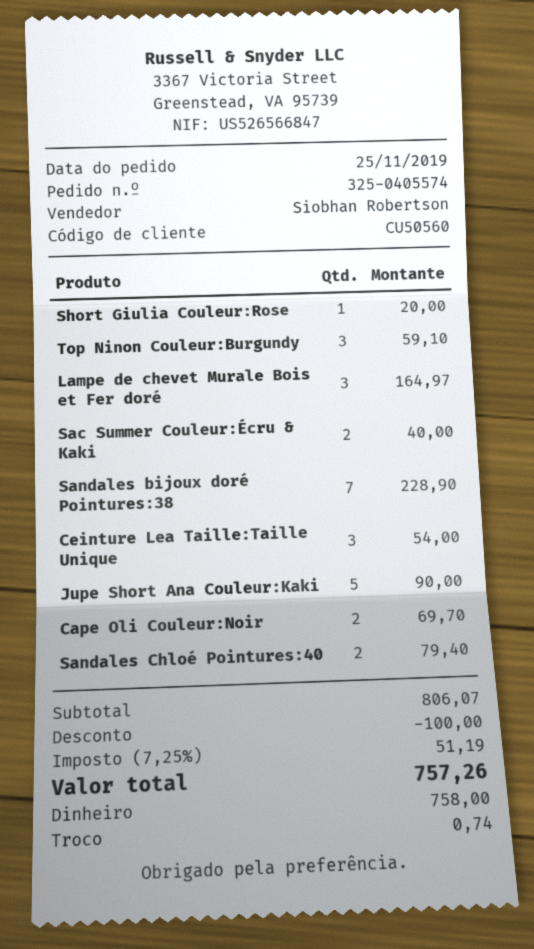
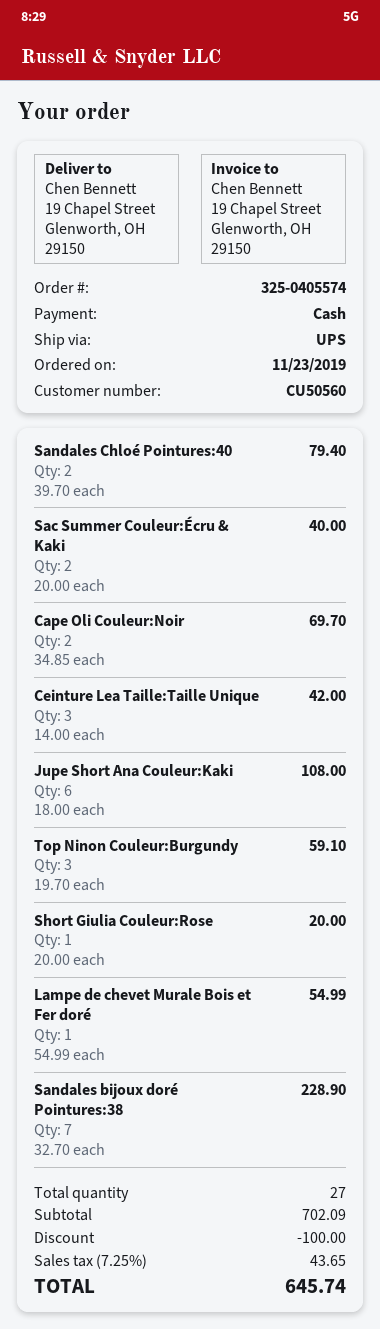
order date: 2019-11-25 -> 2019-11-23
Lampe de chevet Murale Bois et Fer doré: 3 for 164.97 -> 1 for 54.99
Ceinture Lea Taille:Taille Unique: 3 for 54.00 -> 3 for 42.00
Jupe Short Ana Couleur:Kaki: 5 for 90.00 -> 6 for 108.00
subtotal: 806.07 -> 702.09
tax: 7.25% = 51.19 -> 7.25% = 43.65
total: 757.26 -> 645.74

